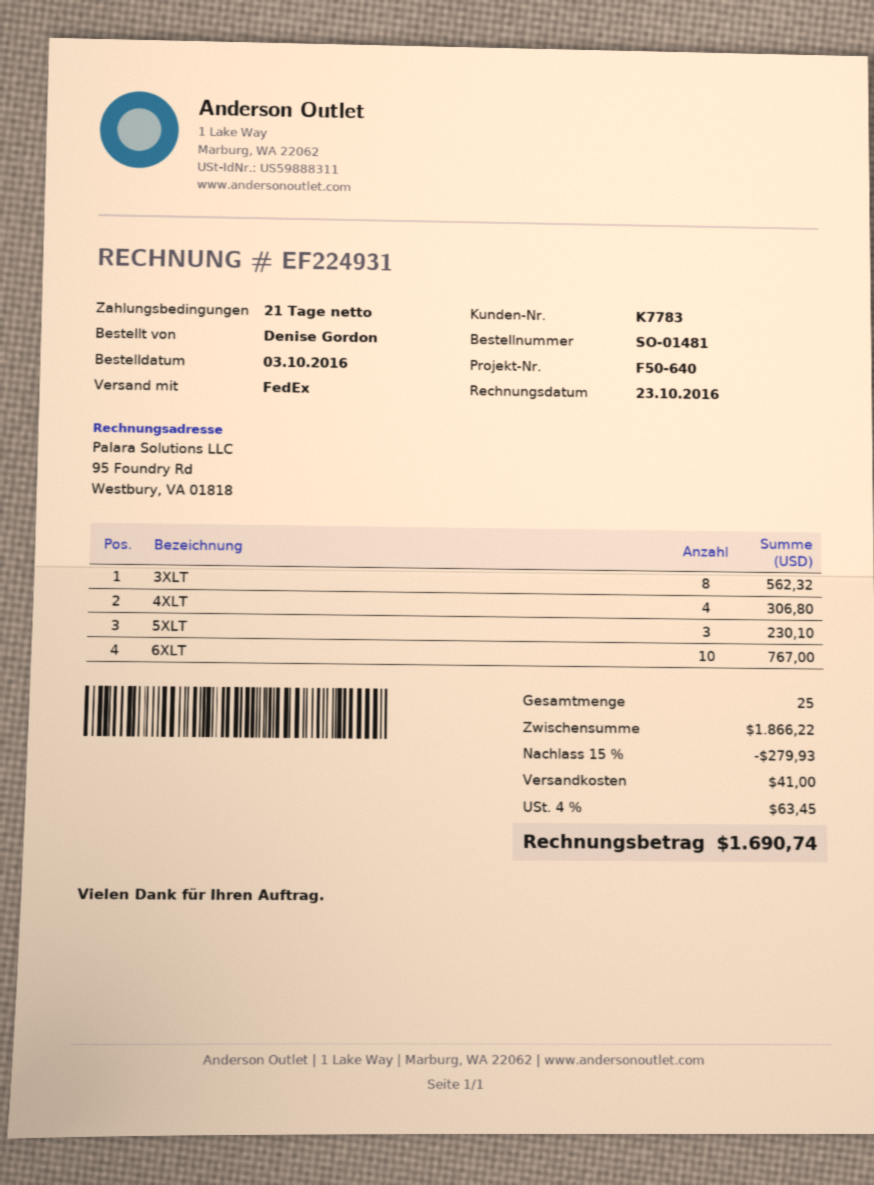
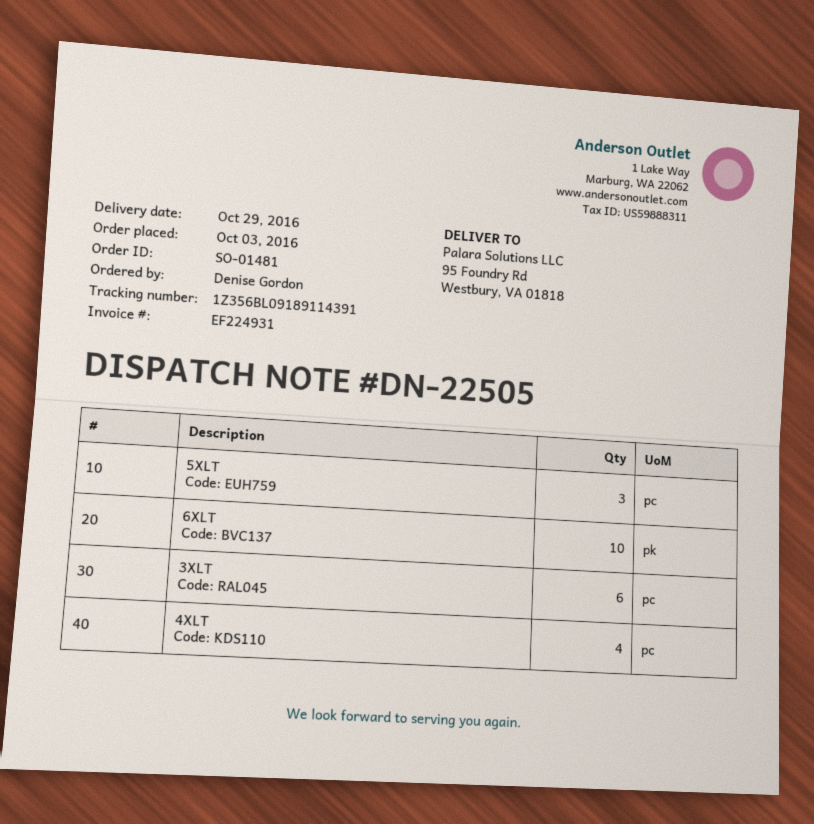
3XLT: 8 -> 6

